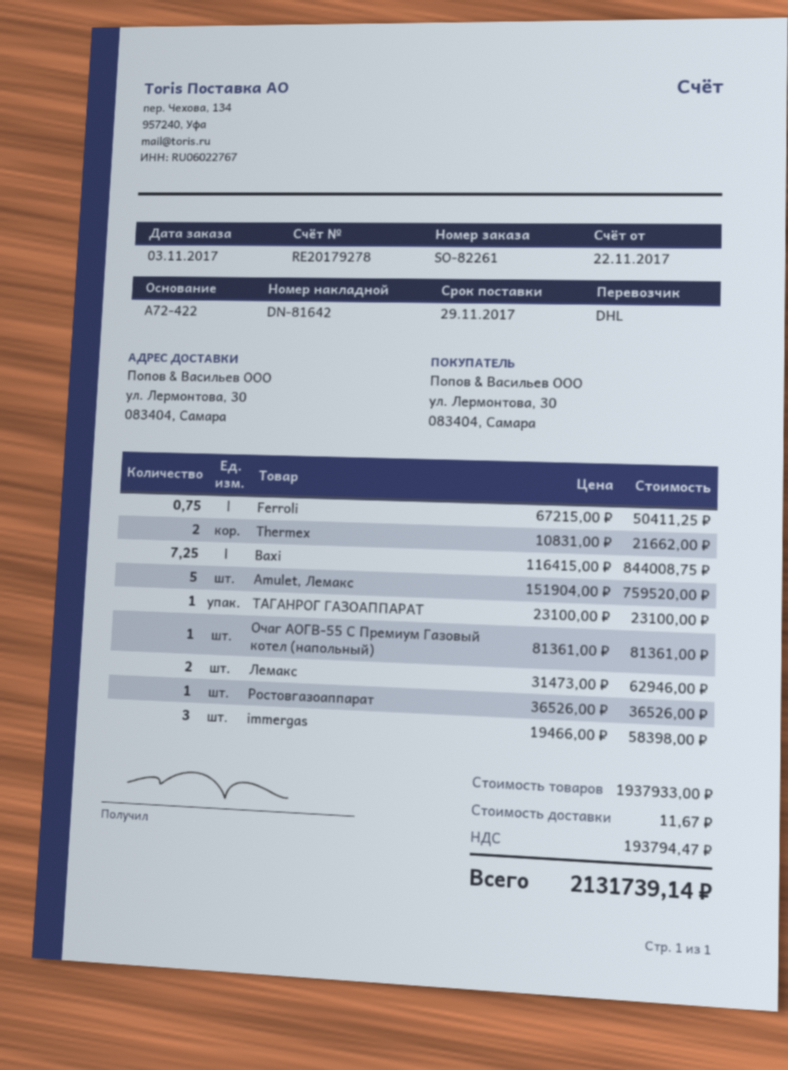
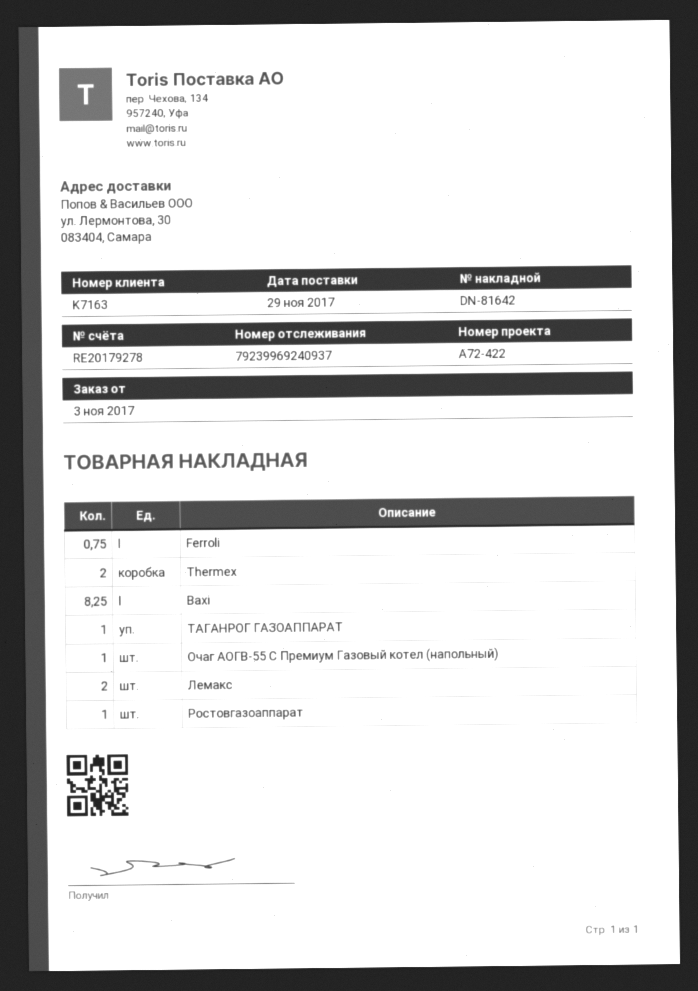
Baxi: 7.25 -> 8.25
Amulet, Лемакс: 5 -> none
immergas: 3 -> none

